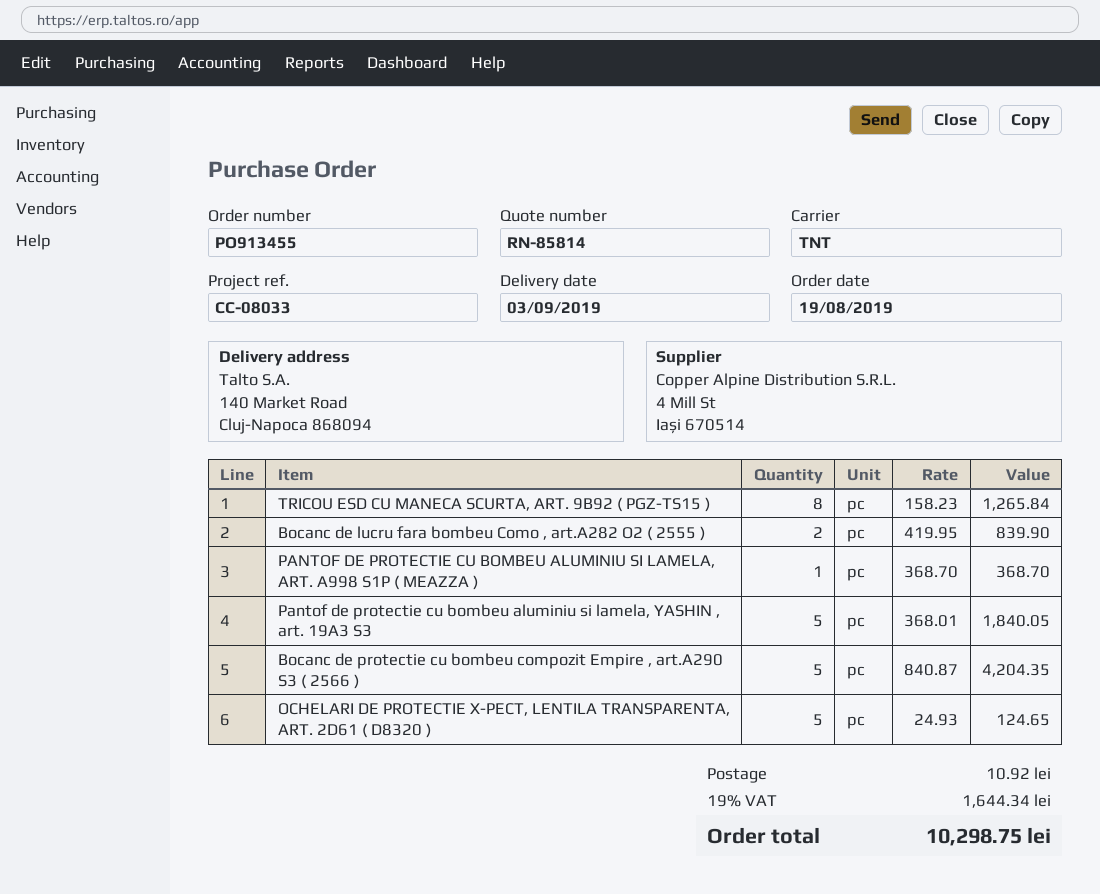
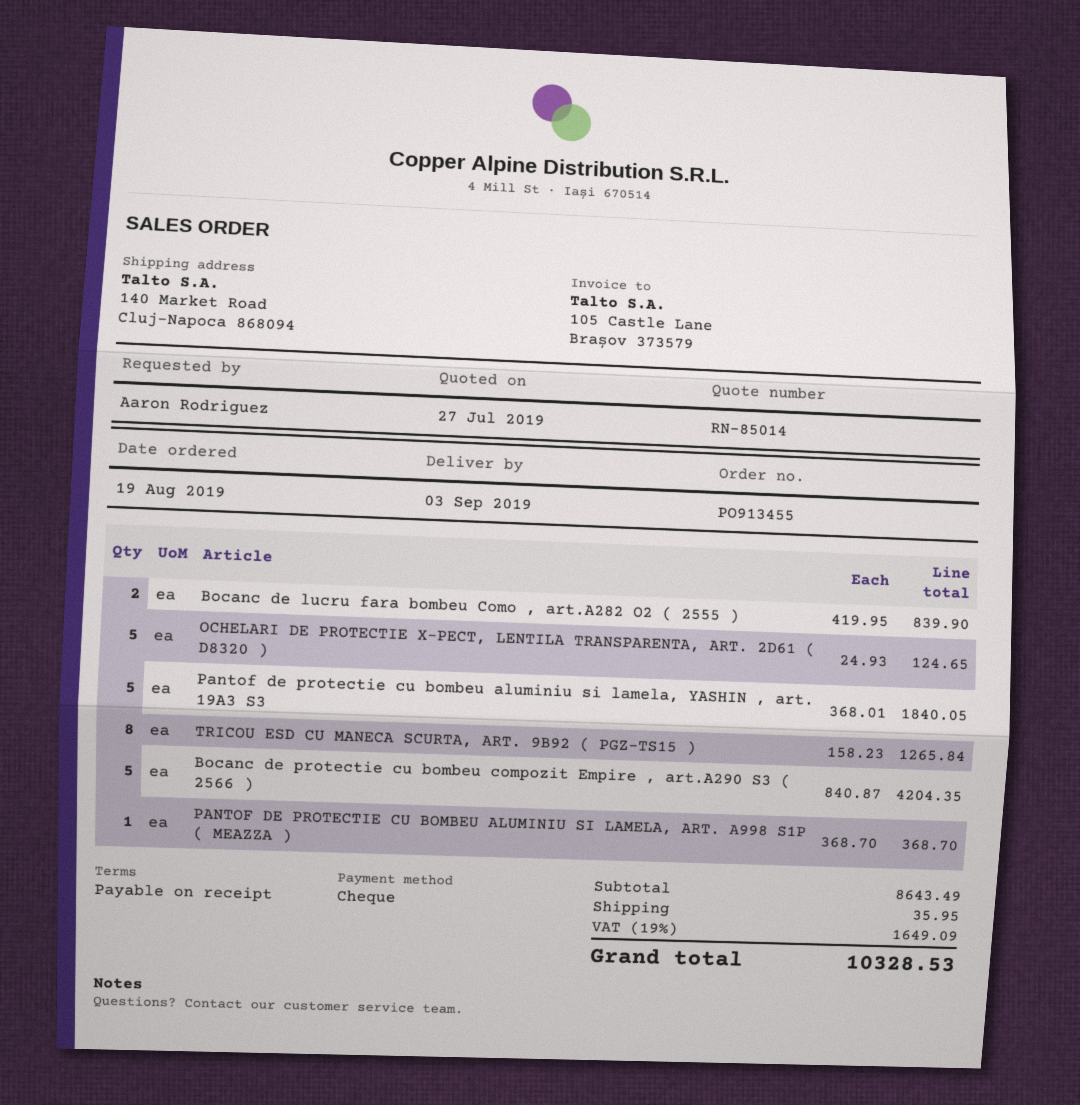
quote number: RN-85814 -> RN-85014
shipping: 10.92 -> 35.95
tax: 19% = 1644.34 -> 19% = 1649.09
total: 10298.75 -> 10328.53

